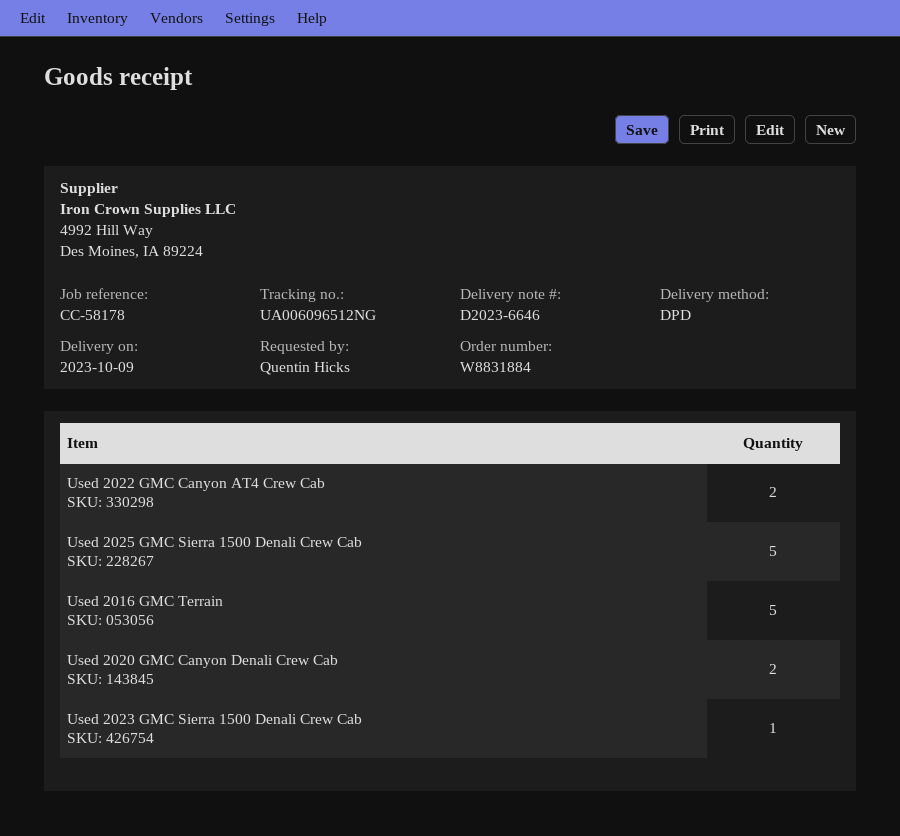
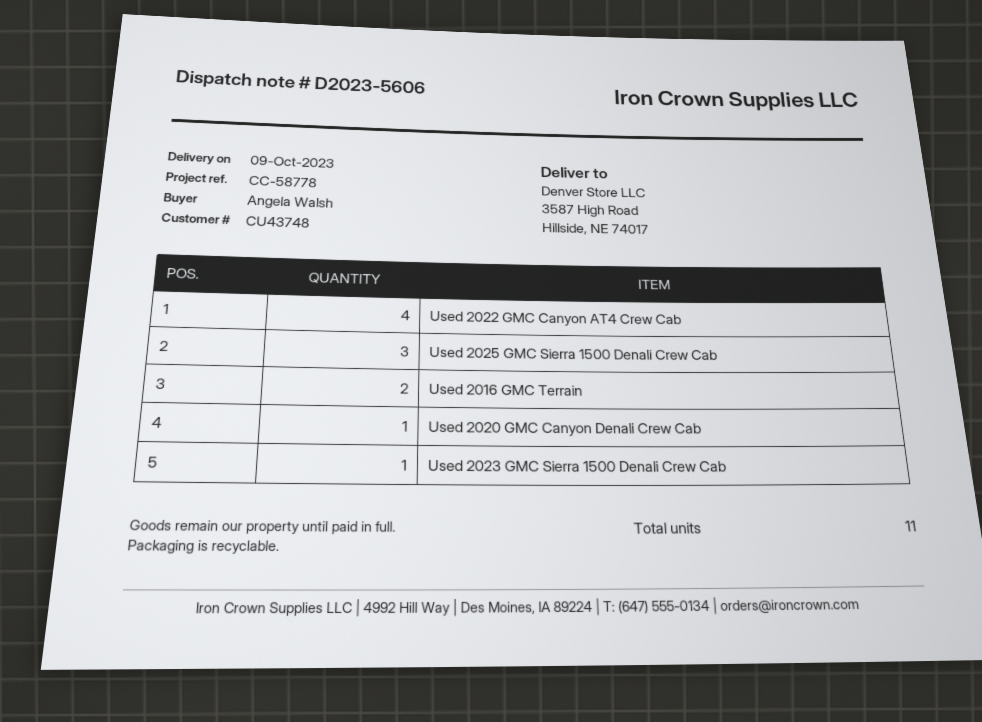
delivery note number: D2023-6646 -> D2023-5606
reference: CC-58178 -> CC-58778
ordered by: Quentin Hicks -> Angela Walsh
Used 2022 GMC Canyon AT4 Crew Cab: 2 -> 4
Used 2025 GMC Sierra 1500 Denali Crew Cab: 5 -> 3
Used 2016 GMC Terrain: 5 -> 2
Used 2020 GMC Canyon Denali Crew Cab: 2 -> 1

